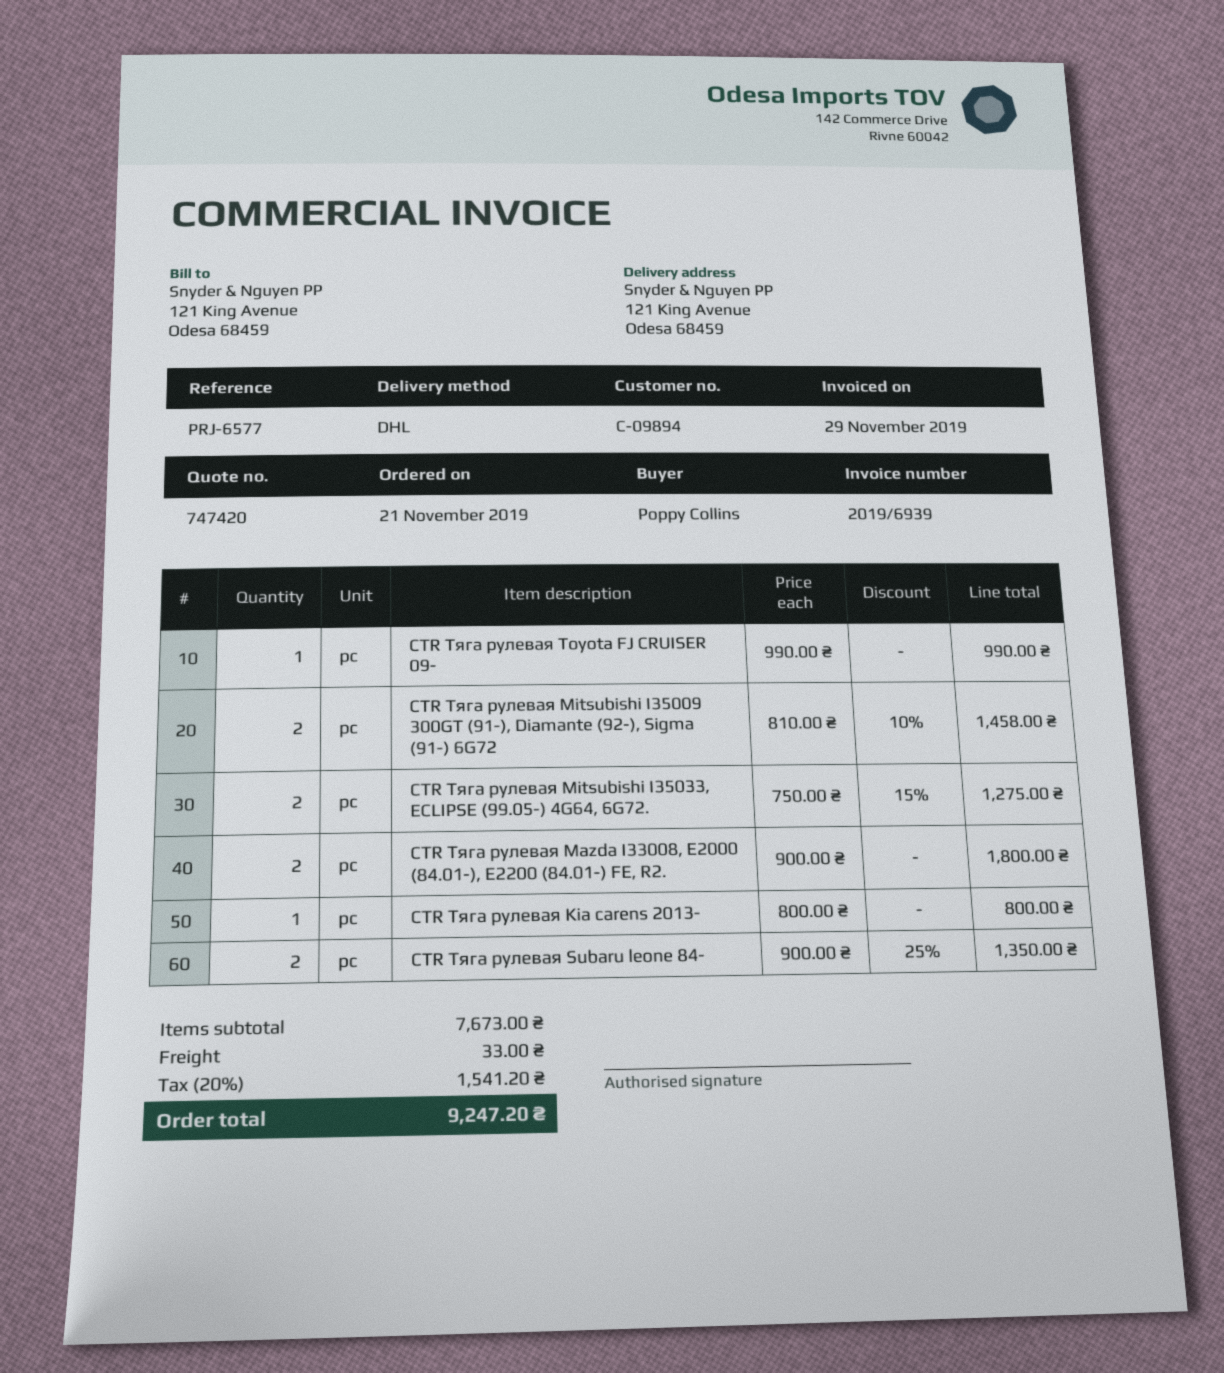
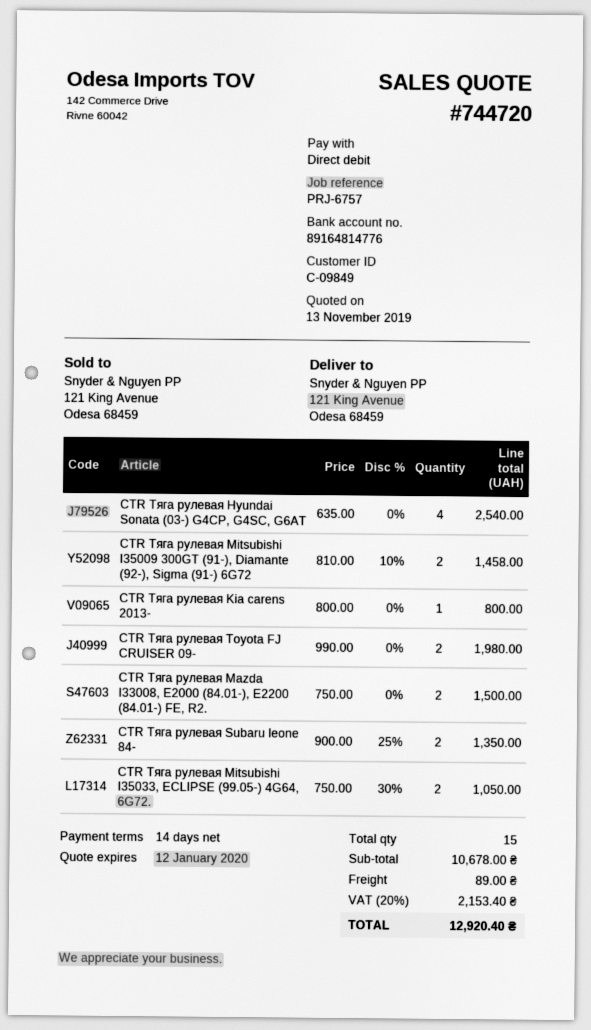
quote number: 747420 -> 744720
customer number: C-09894 -> C-09849
reference: PRJ-6577 -> PRJ-6757
CTR Тяга рулевая Toyota FJ CRUISER 09-: 1 x 990.00 = 990.00 -> 2 x 990.00 = 1980.00
CTR Тяга рулевая Mitsubishi I35033, ECLIPSE (99.05-) 4G64, 6G72.: 2 x 750.00 - 15% = 1275.00 -> 2 x 750.00 - 30% = 1050.00
CTR Тяга рулевая Mazda I33008, E2000 (84.01-), E2200 (84.01-) FE, R2.: 2 x 900.00 = 1800.00 -> 2 x 750.00 = 1500.00
CTR Тяга рулевая Hyundai Sonata (03-) G4CP, G4SC, G6AT: none -> 4 x 635.00 = 2540.00
subtotal: 7673.00 -> 10678.00
shipping: 33.00 -> 89.00
tax: 20% = 1541.20 -> 20% = 2153.40
total: 9247.20 -> 12920.40

